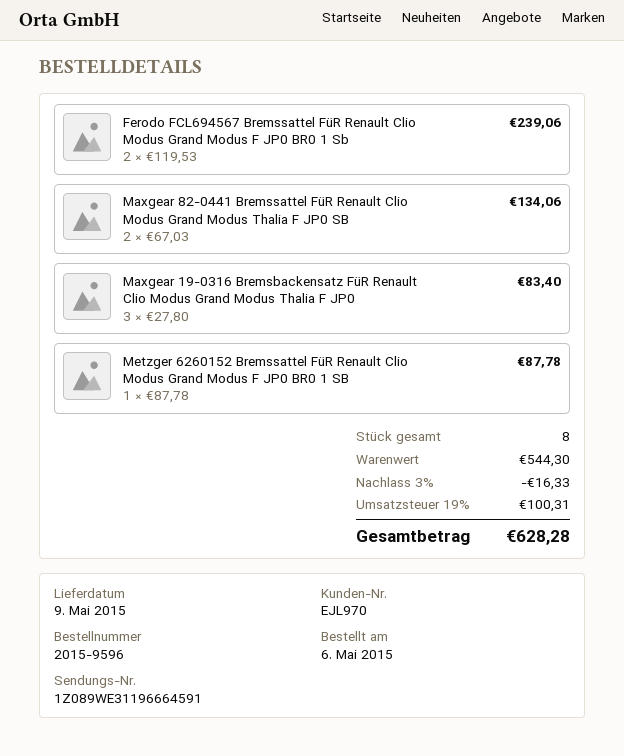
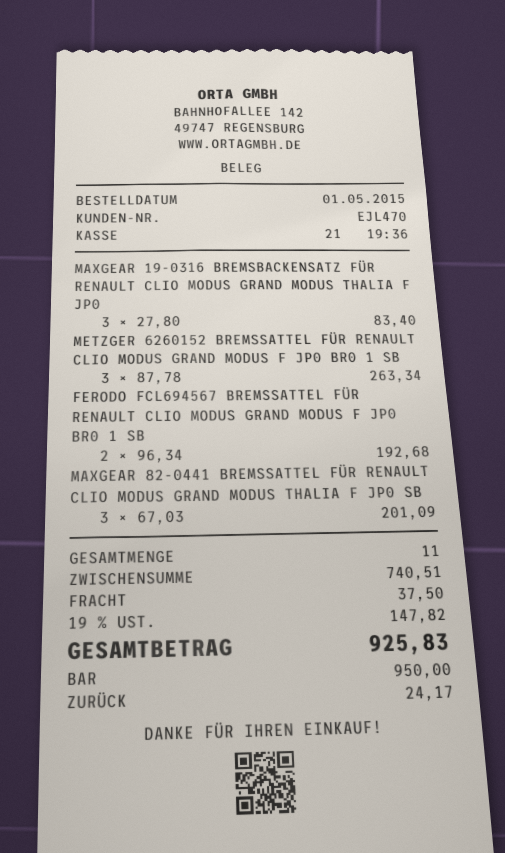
order date: 2015-05-06 -> 2015-05-01
customer number: EJL970 -> EJL470
Ferodo FCL694567 Bremssattel FüR Renault Clio Modus Grand Modus F JP0 BR0 1 Sb: 2 x 119.53 = 239.06 -> 2 x 96.34 = 192.68
Maxgear 82-0441 Bremssattel FüR Renault Clio Modus Grand Modus Thalia F JP0 SB: 2 x 67.03 = 134.06 -> 3 x 67.03 = 201.09
Metzger 6260152 Bremssattel FüR Renault Clio Modus Grand Modus F JP0 BR0 1 SB: 1 x 87.78 = 87.78 -> 3 x 87.78 = 263.34
total quantity: 8 -> 11
subtotal: 544.30 -> 740.51
discount: 3% = 16.33 -> none
shipping: none -> 37.50
tax: 19% = 100.31 -> 19% = 147.82
total: 628.28 -> 925.83

